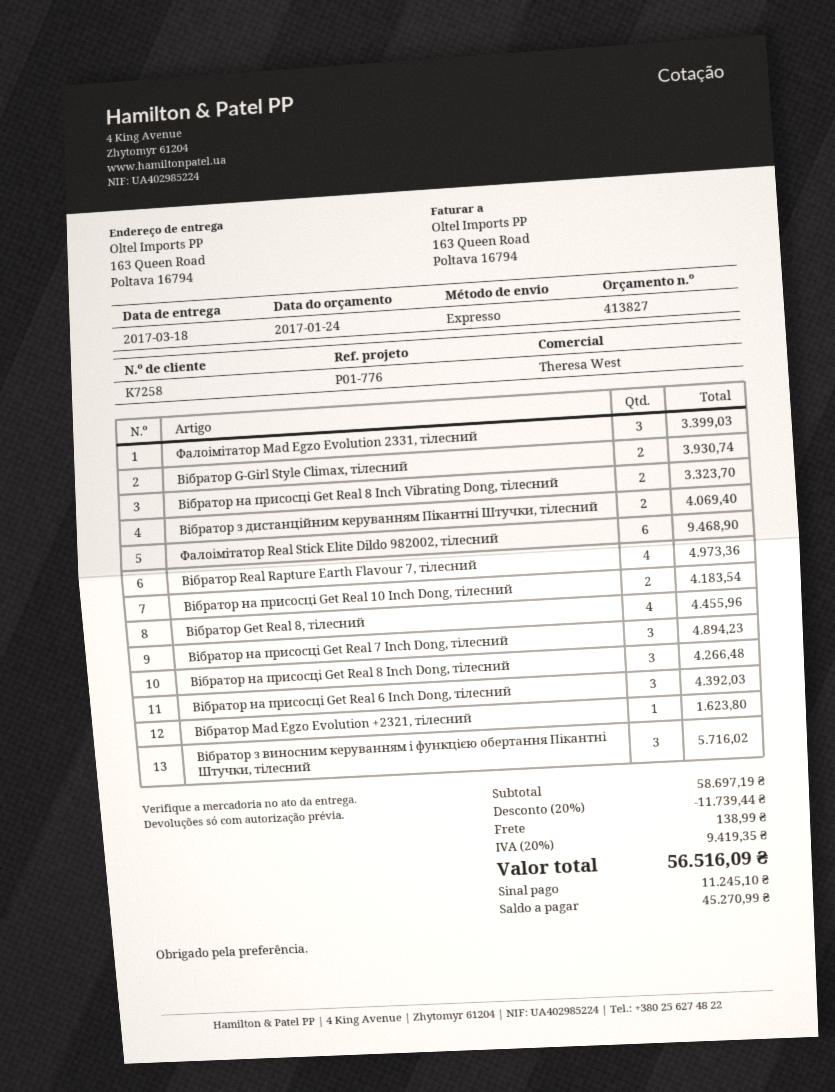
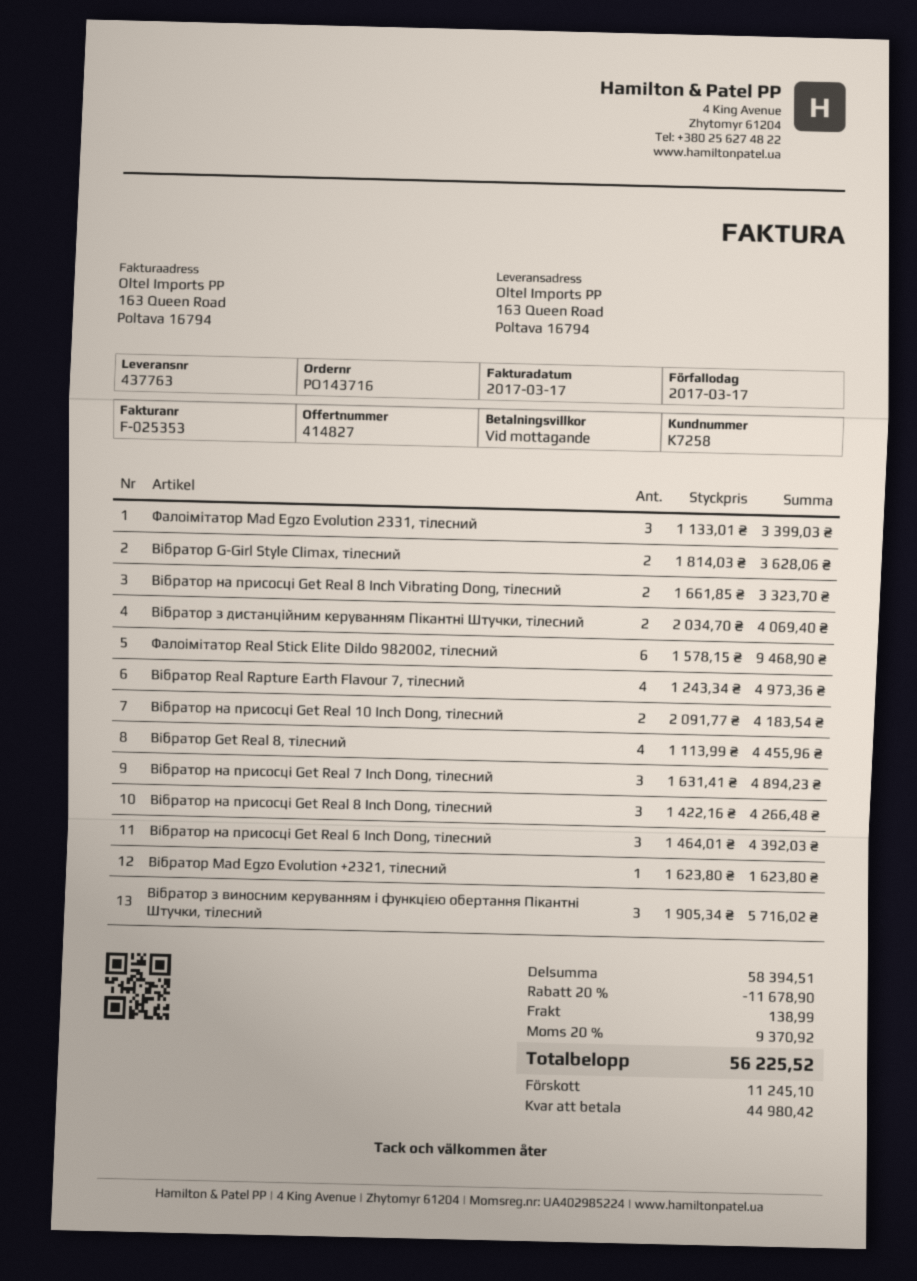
quote number: 413827 -> 414827
Вібратор G-Girl Style Climax, тілесний: 2 for 3930.74 -> 2 for 3628.06
subtotal: 58697.19 -> 58394.51
discount: 20% = 11739.44 -> 20% = 11678.90
tax: 20% = 9419.35 -> 20% = 9370.92
total: 56516.09 -> 56225.52
balance: 45270.99 -> 44980.42

